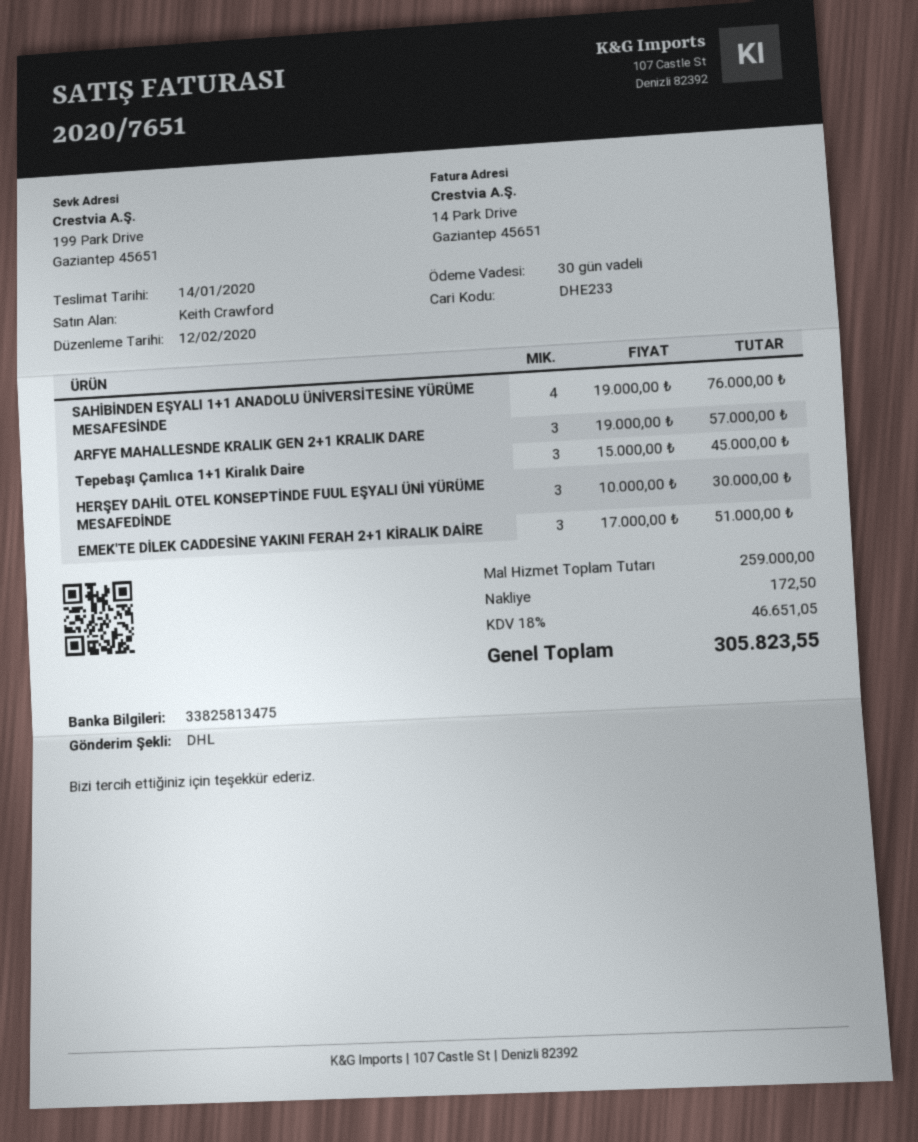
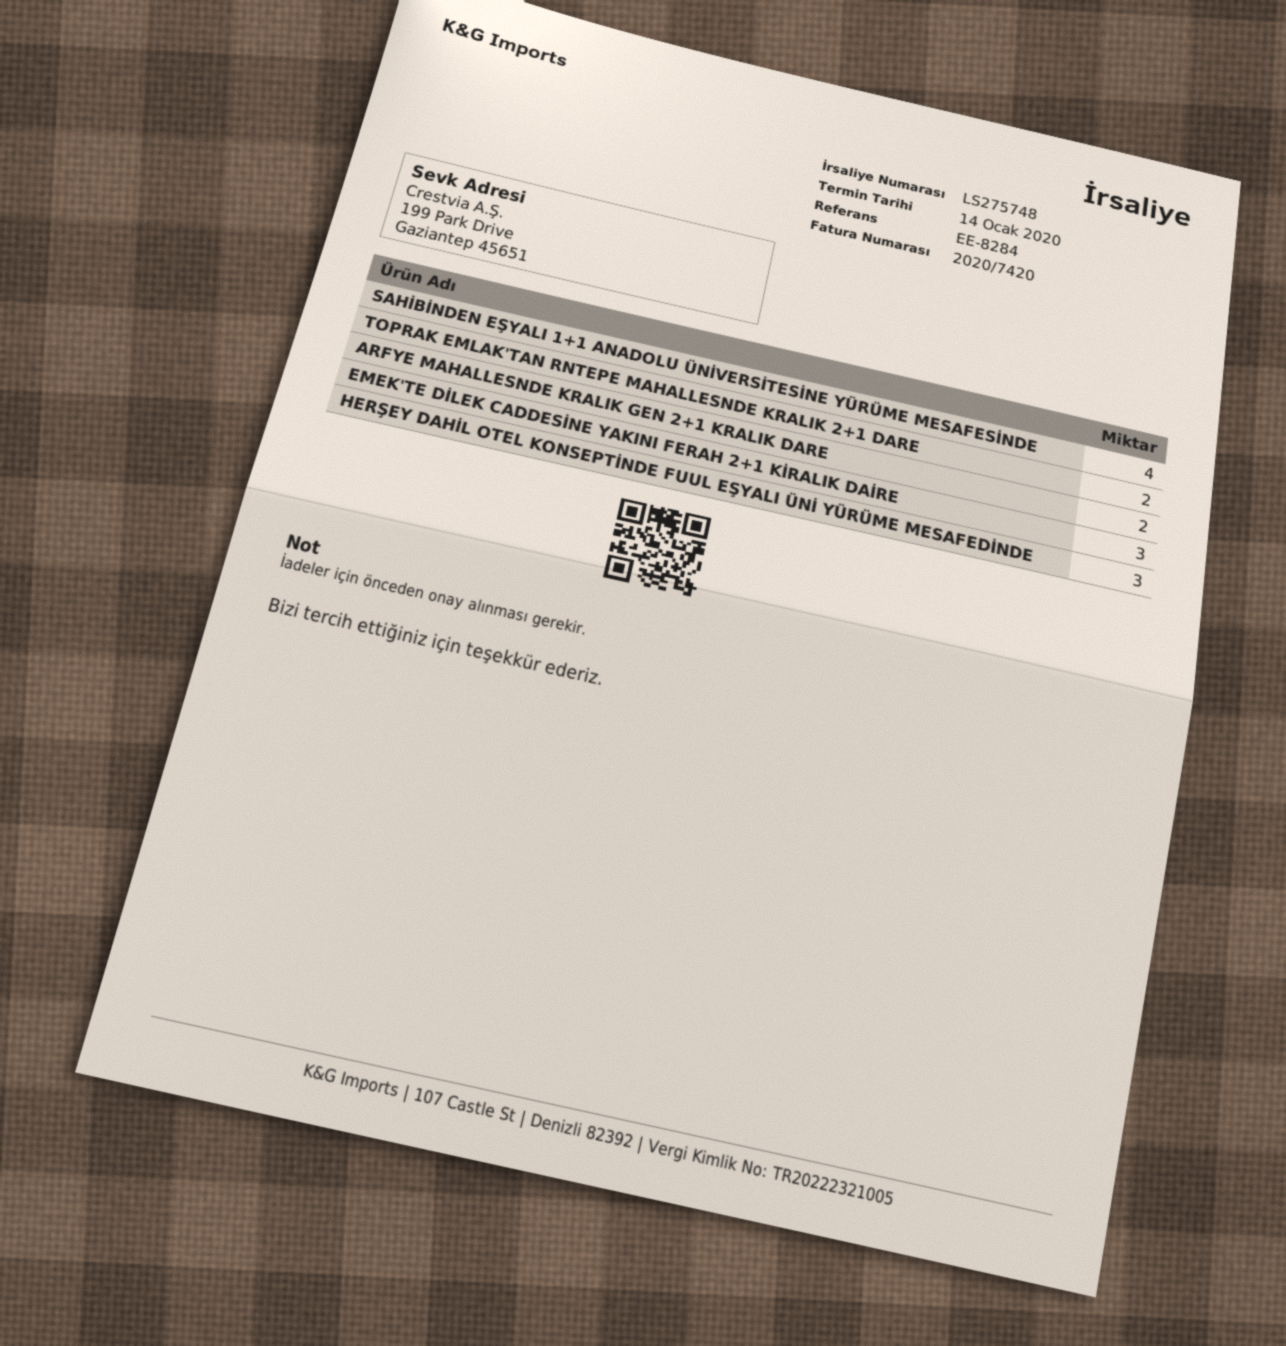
invoice number: 2020/7651 -> 2020/7420
ARFYE MAHALLESNDE KRALIK GEN 2+1 KRALIK DARE: 3 -> 2
Tepebaşı Çamlıca 1+1 Kiralık Daire: 3 -> none
TOPRAK EMLAK'TAN RNTEPE MAHALLESNDE KRALIK 2+1 DARE: none -> 2

